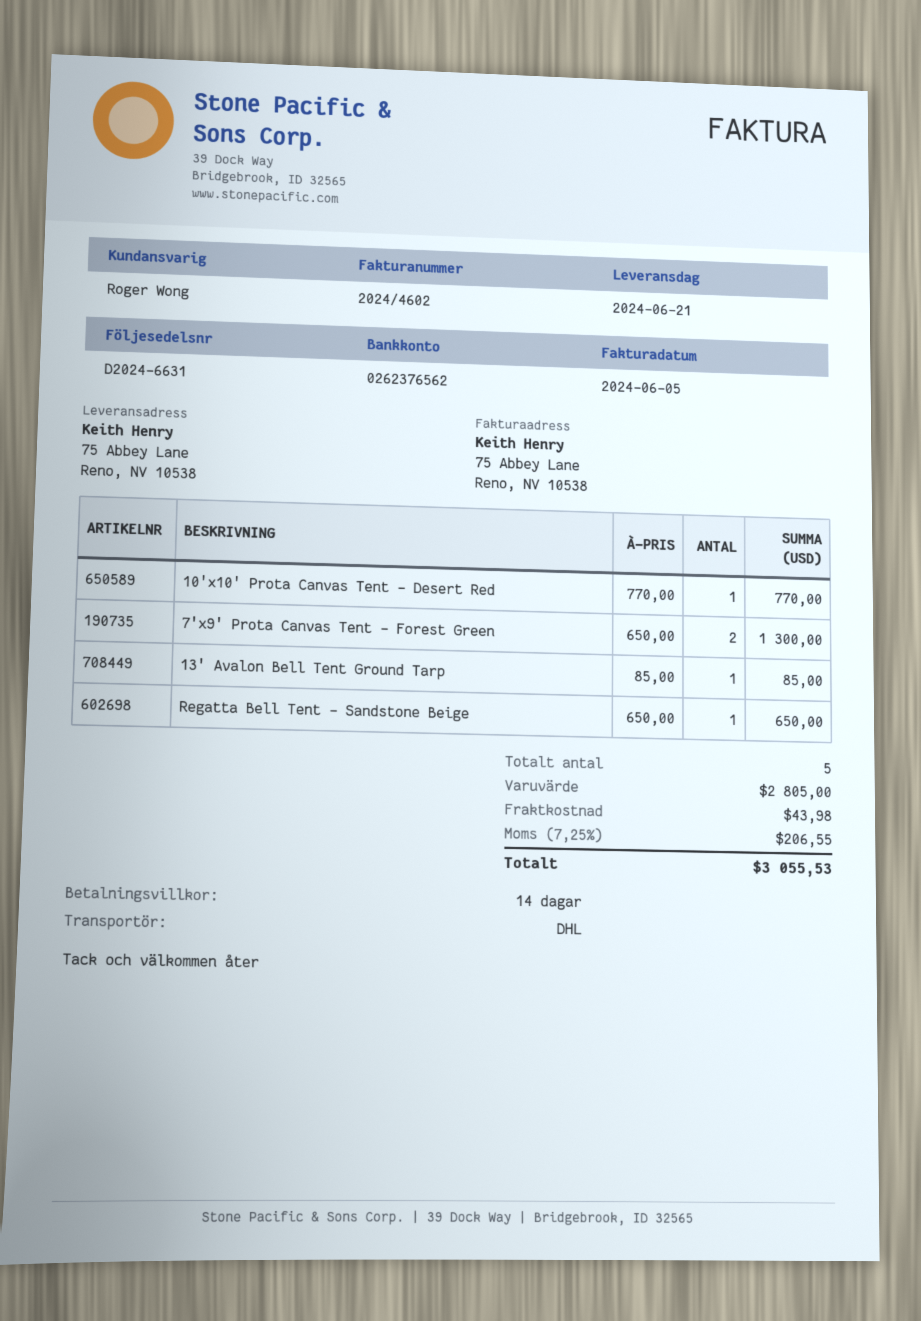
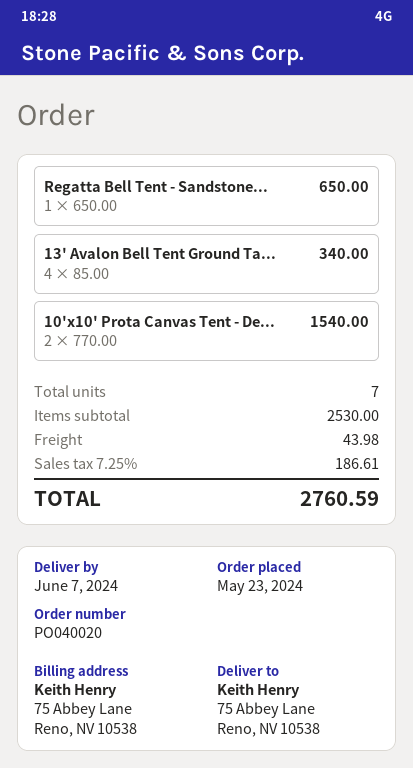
delivery date: 2024-06-21 -> 2024-06-07
10'x10' Prota Canvas Tent - Desert Red: 1 x 770.00 = 770.00 -> 2 x 770.00 = 1540.00
7'x9' Prota Canvas Tent - Forest Green: 2 x 650.00 = 1300.00 -> none
13' Avalon Bell Tent Ground Tarp: 1 x 85.00 = 85.00 -> 4 x 85.00 = 340.00
total quantity: 5 -> 7
subtotal: 2805.00 -> 2530.00
tax: 7.25% = 206.55 -> 7.25% = 186.61
total: 3055.53 -> 2760.59

